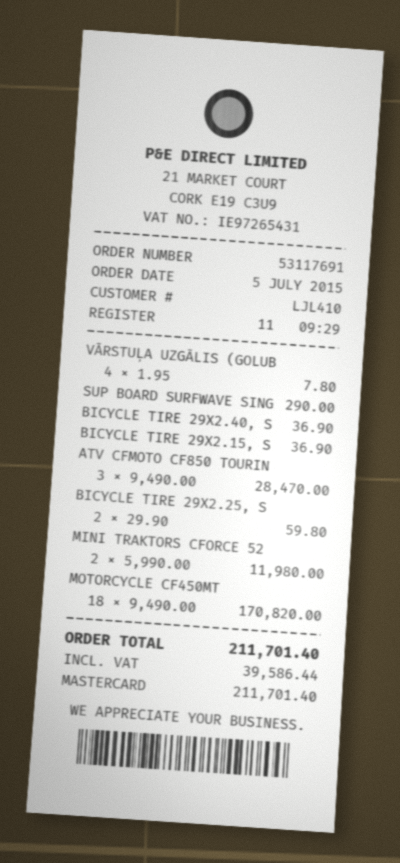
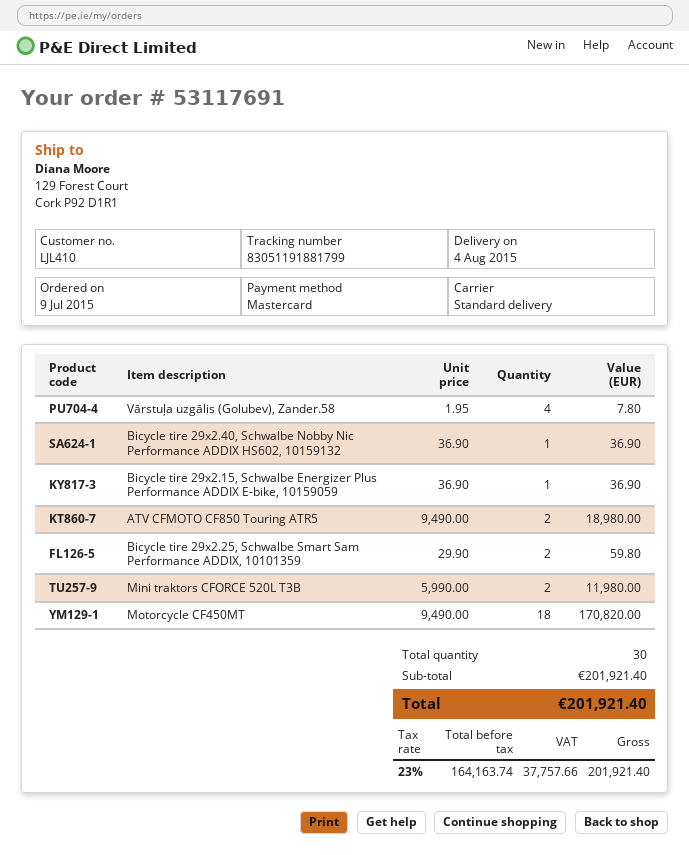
order date: 2015-07-05 -> 2015-07-09
SUP BOARD SURFWAVE SING: 1 x 290.00 = 290.00 -> none
ATV CFMOTO CF850 TOURIN: 3 x 9490.00 = 28470.00 -> 2 x 9490.00 = 18980.00
tax: 39586.44 -> 37757.66
total: 211701.40 -> 201921.40

